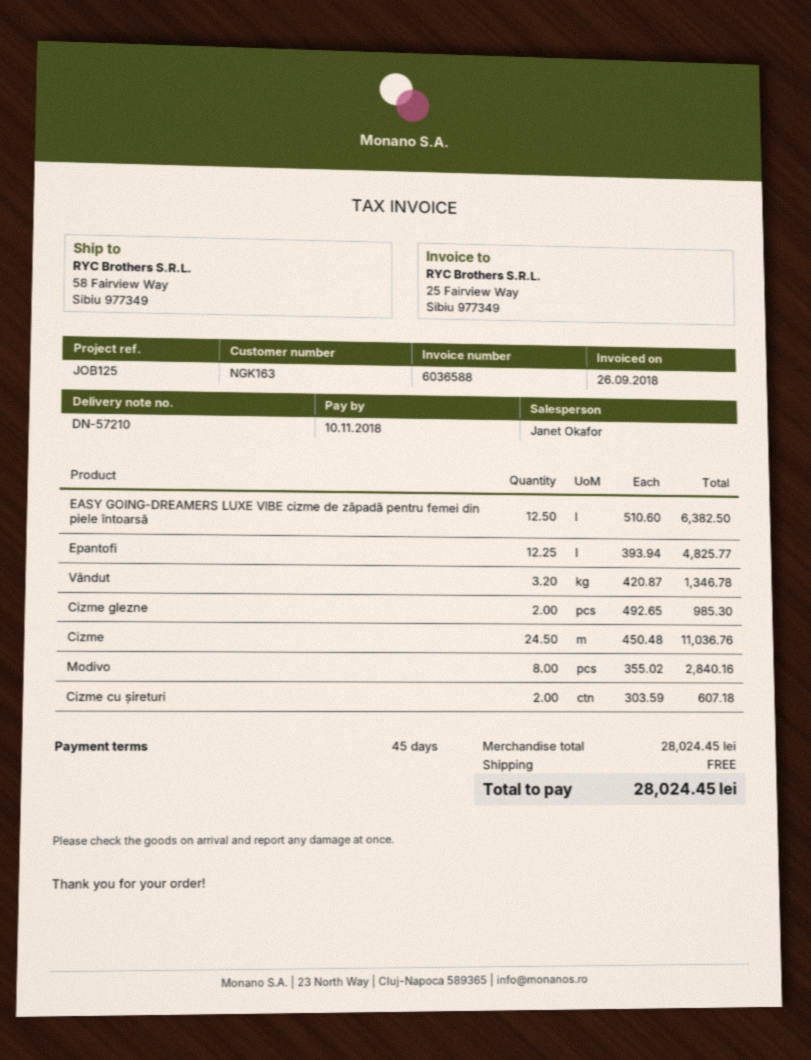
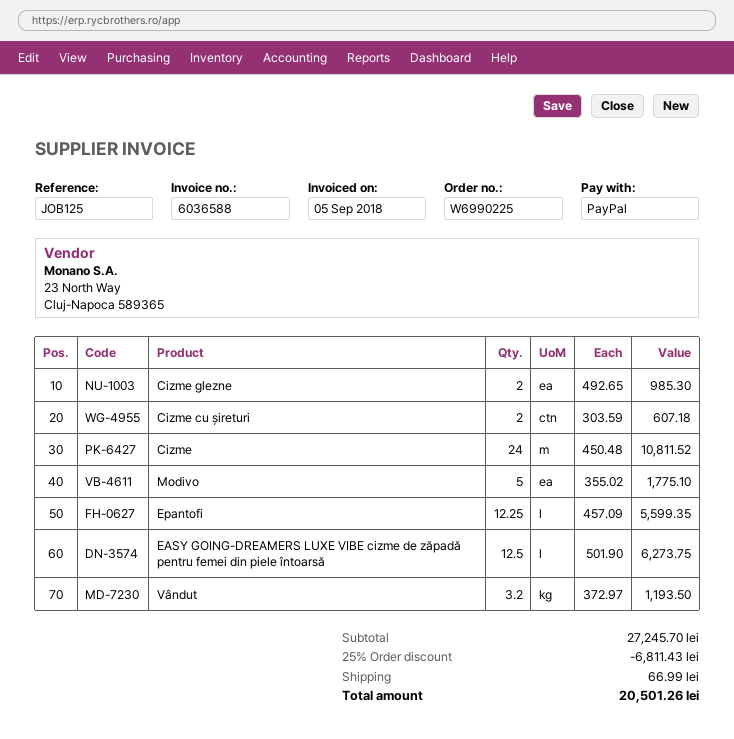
invoice date: 2018-09-26 -> 2018-09-05
EASY GOING-DREAMERS LUXE VIBE cizme de zăpadă pentru femei din piele întoarsă: 12.5 x 510.60 = 6382.50 -> 12.5 x 501.90 = 6273.75
Epantofi: 12.25 x 393.94 = 4825.77 -> 12.25 x 457.09 = 5599.35
Vândut: 3.2 x 420.87 = 1346.78 -> 3.2 x 372.97 = 1193.50
Cizme: 24.5 x 450.48 = 11036.76 -> 24 x 450.48 = 10811.52
Modivo: 8 x 355.02 = 2840.16 -> 5 x 355.02 = 1775.10
subtotal: 28024.45 -> 27245.70
discount: none -> 25% = 6811.43
shipping: 0.00 -> 66.99
total: 28024.45 -> 20501.26

